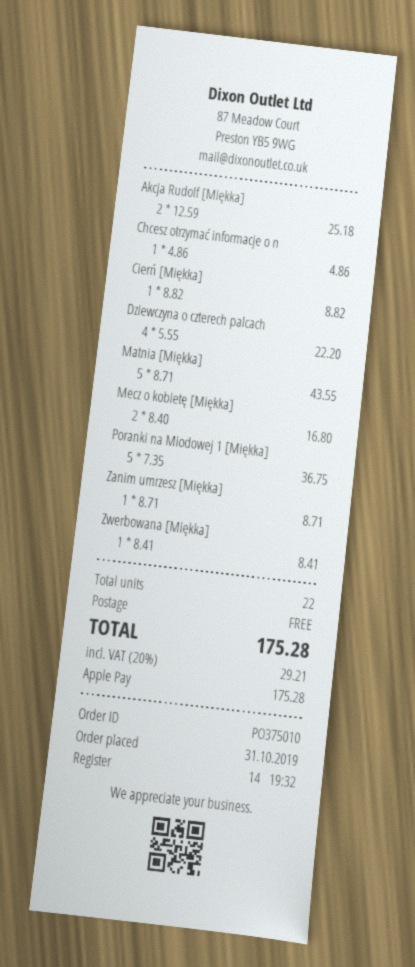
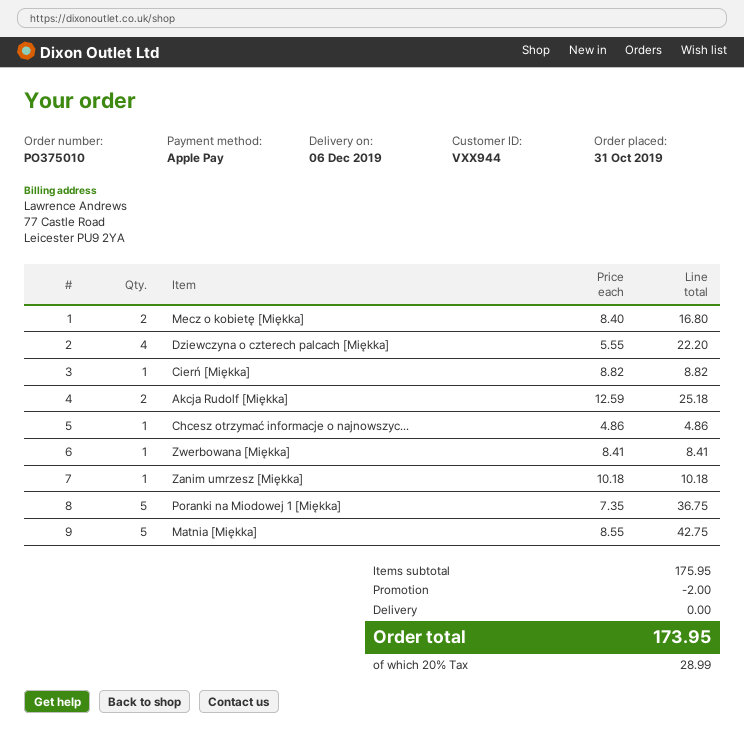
Matnia [Miękka]: 5 x 8.71 = 43.55 -> 5 x 8.55 = 42.75
Zanim umrzesz [Miękka]: 1 x 8.71 = 8.71 -> 1 x 10.18 = 10.18
discount: none -> 2.00
tax: 20% = 29.21 -> 20% = 28.99
total: 175.28 -> 173.95

